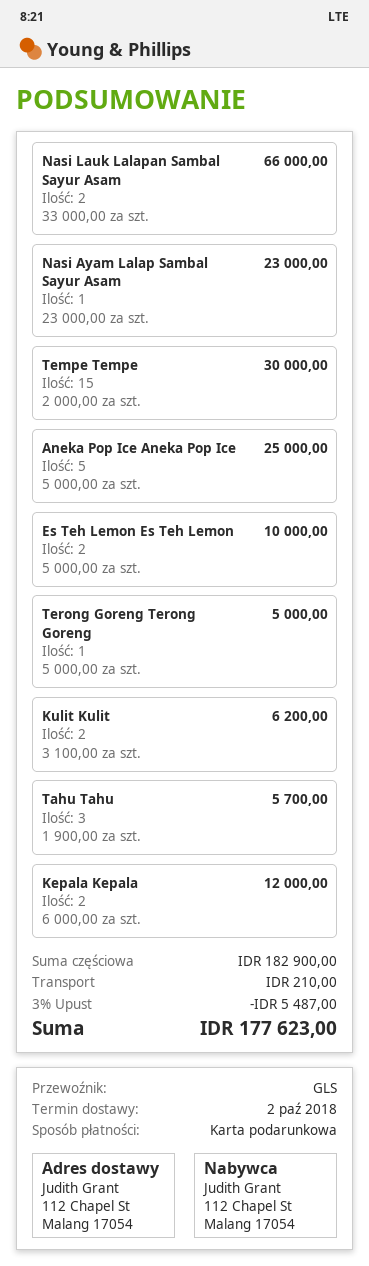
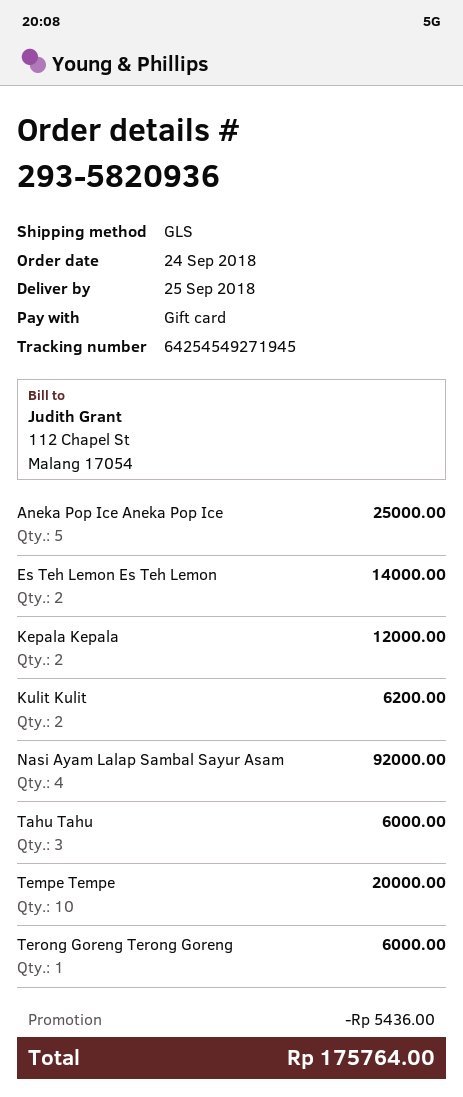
delivery date: 2018-10-02 -> 2018-09-25
Nasi Lauk Lalapan Sambal Sayur Asam: 2 for 66000.00 -> none
Nasi Ayam Lalap Sambal Sayur Asam: 1 for 23000.00 -> 4 for 92000.00
Tempe Tempe: 15 for 30000.00 -> 10 for 20000.00
Es Teh Lemon Es Teh Lemon: 2 for 10000.00 -> 2 for 14000.00
Terong Goreng Terong Goreng: 1 for 5000.00 -> 1 for 6000.00
Tahu Tahu: 3 for 5700.00 -> 3 for 6000.00
discount: 5487.00 -> 5436.00
shipping: 210.00 -> none
total: 177623.00 -> 175764.00

